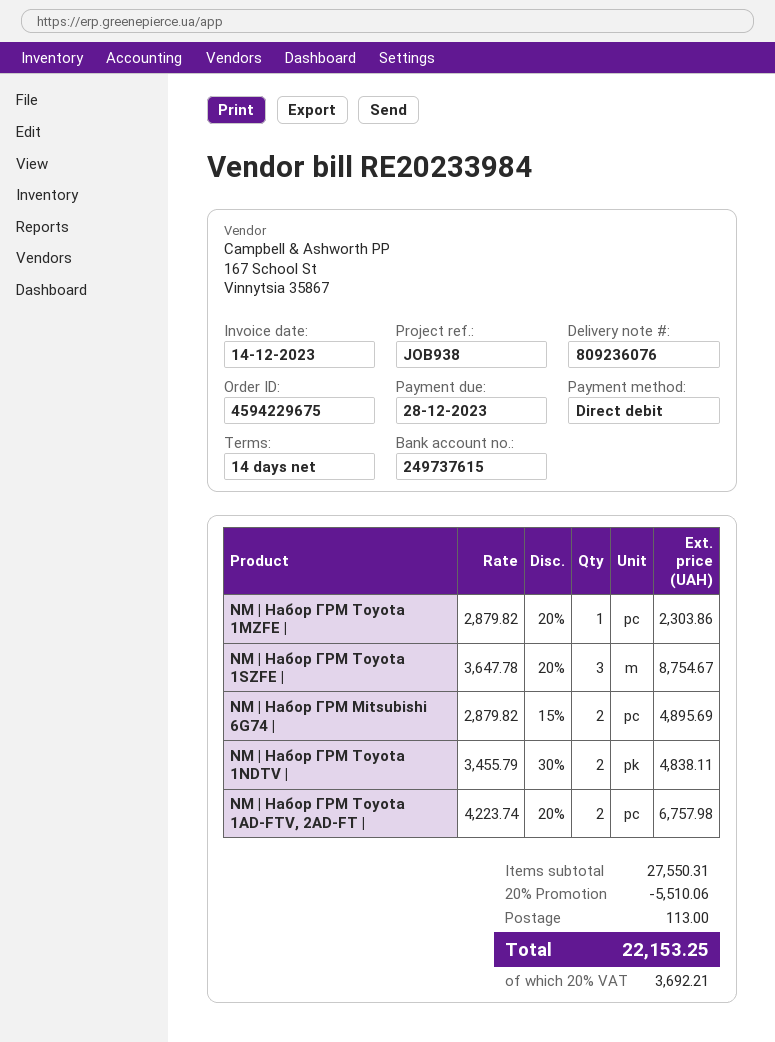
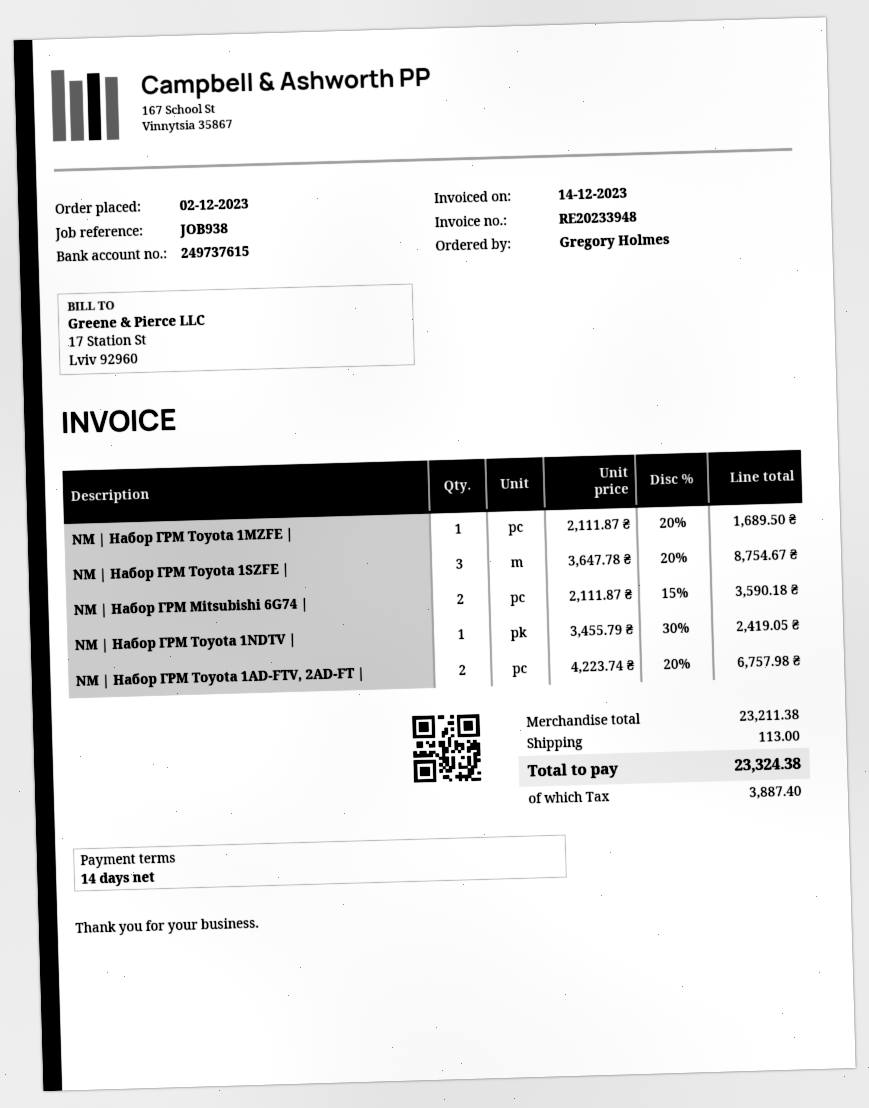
invoice number: RE20233984 -> RE20233948
NM | Набор ГРМ Toyota 1MZFE |: 1 x 2879.82 - 20% = 2303.86 -> 1 x 2111.87 - 20% = 1689.50
NM | Набор ГРМ Mitsubishi 6G74 |: 2 x 2879.82 - 15% = 4895.69 -> 2 x 2111.87 - 15% = 3590.18
NM | Набор ГРМ Toyota 1NDTV |: 2 x 3455.79 - 30% = 4838.11 -> 1 x 3455.79 - 30% = 2419.05
subtotal: 27550.31 -> 23211.38
discount: 20% = 5510.06 -> none
tax: 3692.21 -> 3887.40
total: 22153.25 -> 23324.38

